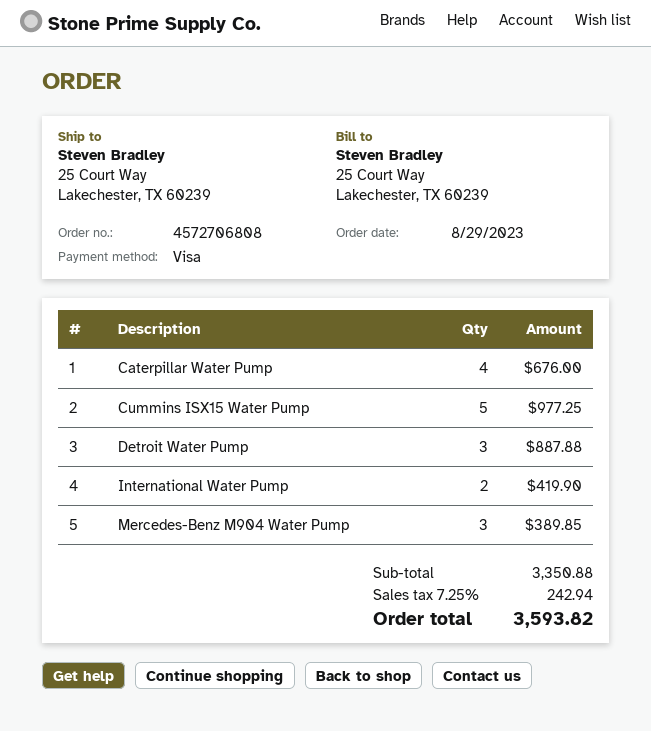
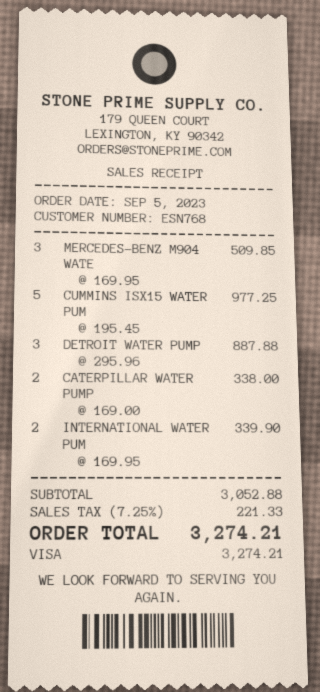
order date: 2023-08-29 -> 2023-09-05
Caterpillar Water Pump: 4 for 676.00 -> 2 for 338.00
International Water Pump: 2 for 419.90 -> 2 for 339.90
Mercedes-Benz M904 Water Pump: 3 for 389.85 -> 3 for 509.85
subtotal: 3350.88 -> 3052.88
tax: 7.25% = 242.94 -> 7.25% = 221.33
total: 3593.82 -> 3274.21

